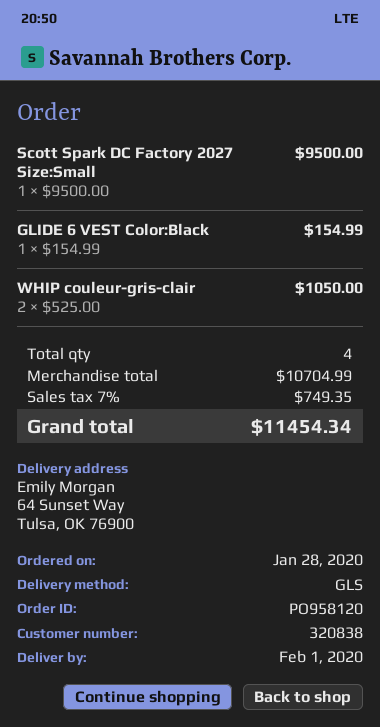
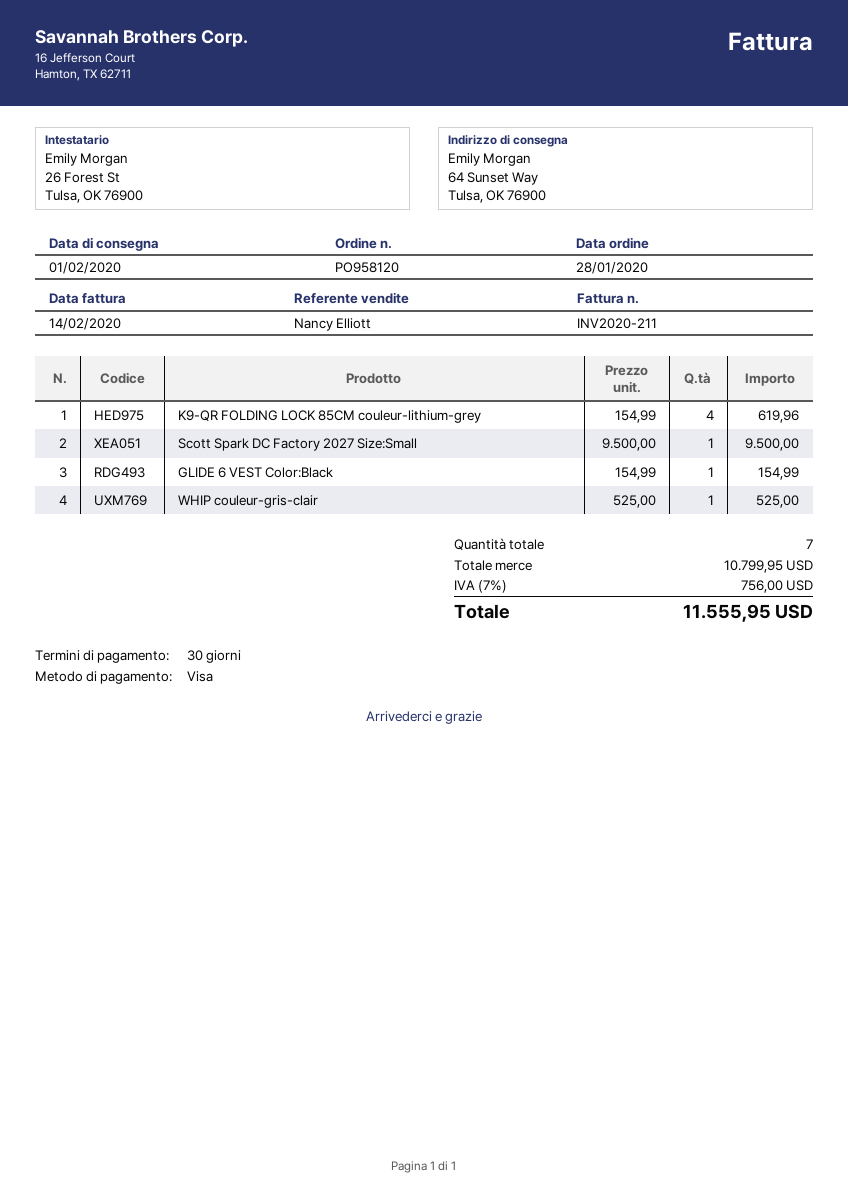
WHIP couleur-gris-clair: 2 x 525.00 = 1050.00 -> 1 x 525.00 = 525.00
K9-QR FOLDING LOCK 85CM couleur-lithium-grey: none -> 4 x 154.99 = 619.96
total quantity: 4 -> 7
subtotal: 10704.99 -> 10799.95
tax: 7% = 749.35 -> 7% = 756.00
total: 11454.34 -> 11555.95

